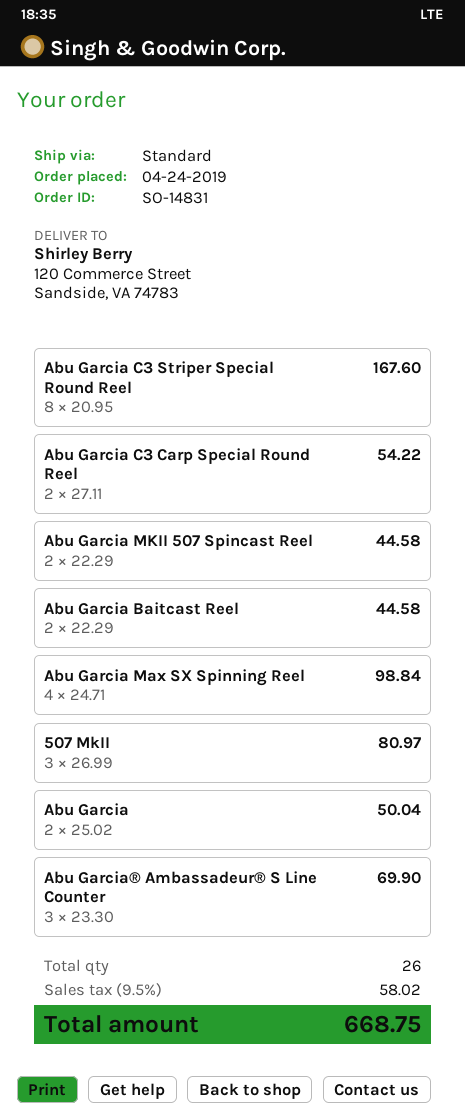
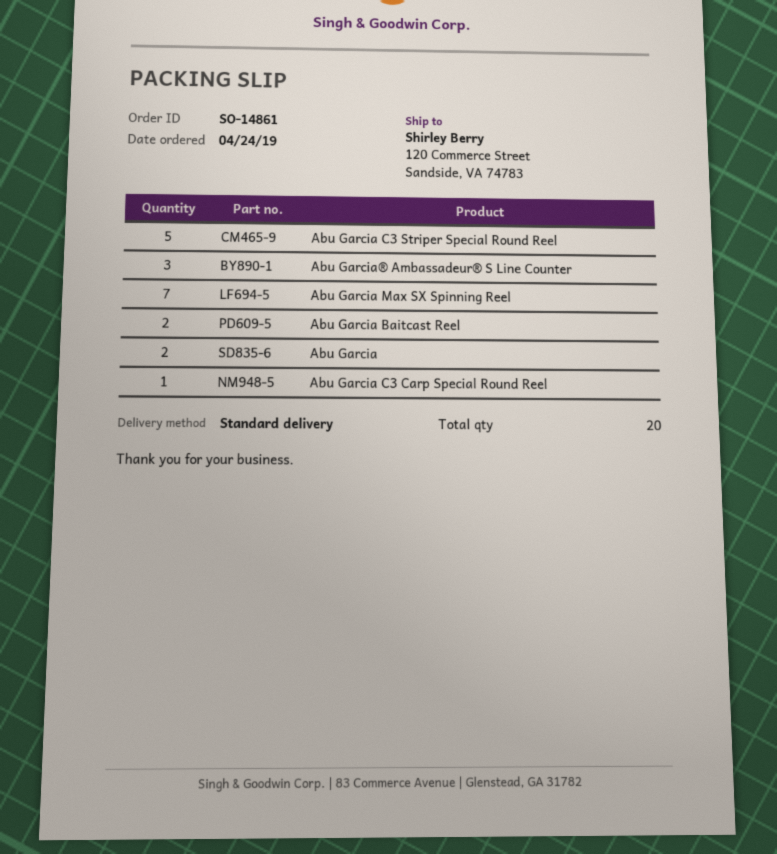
order number: SO-14831 -> SO-14861
Abu Garcia C3 Striper Special Round Reel: 8 -> 5
Abu Garcia C3 Carp Special Round Reel: 2 -> 1
Abu Garcia MKII 507 Spincast Reel: 2 -> none
Abu Garcia Max SX Spinning Reel: 4 -> 7
507 MkII: 3 -> none
total quantity: 26 -> 20

